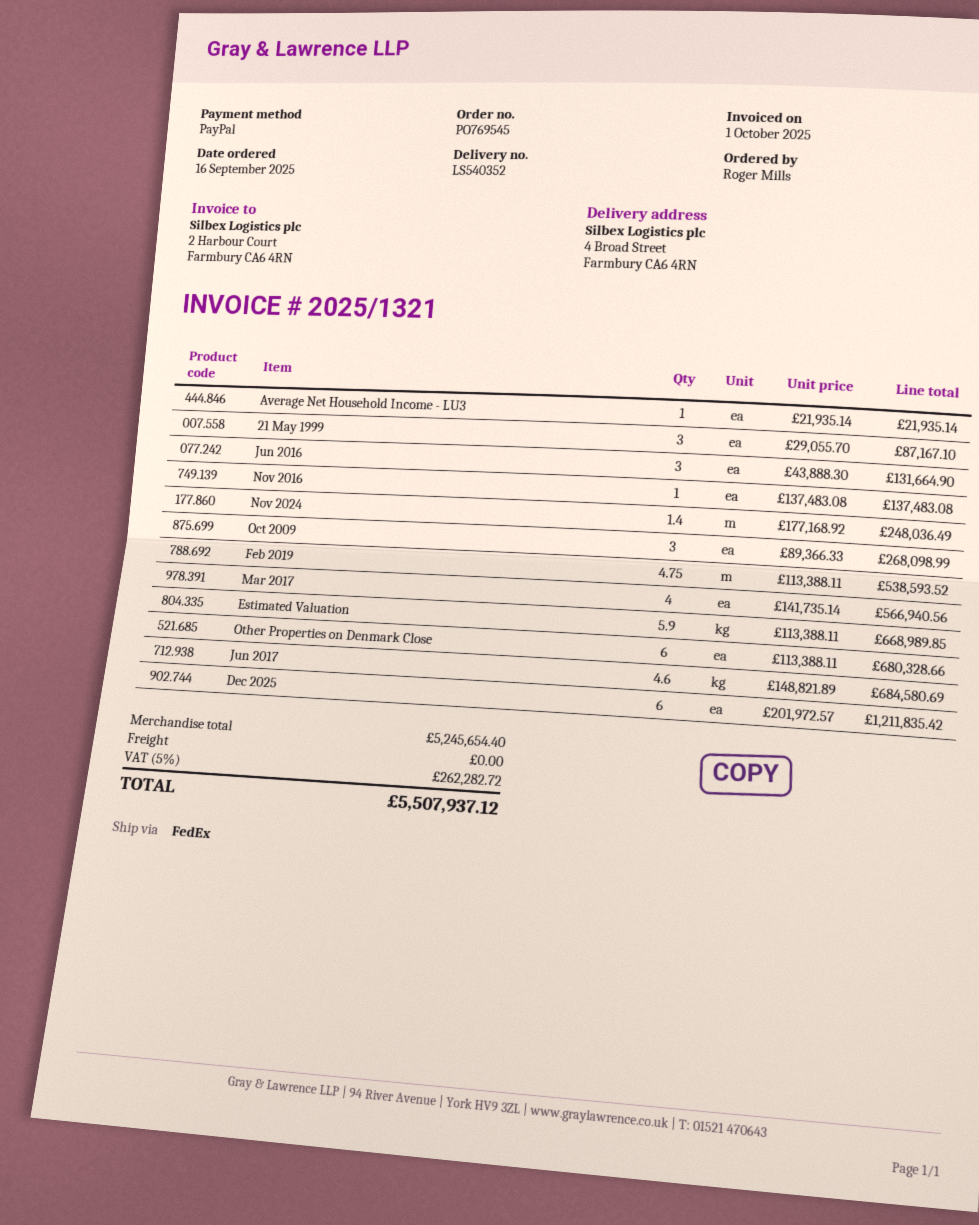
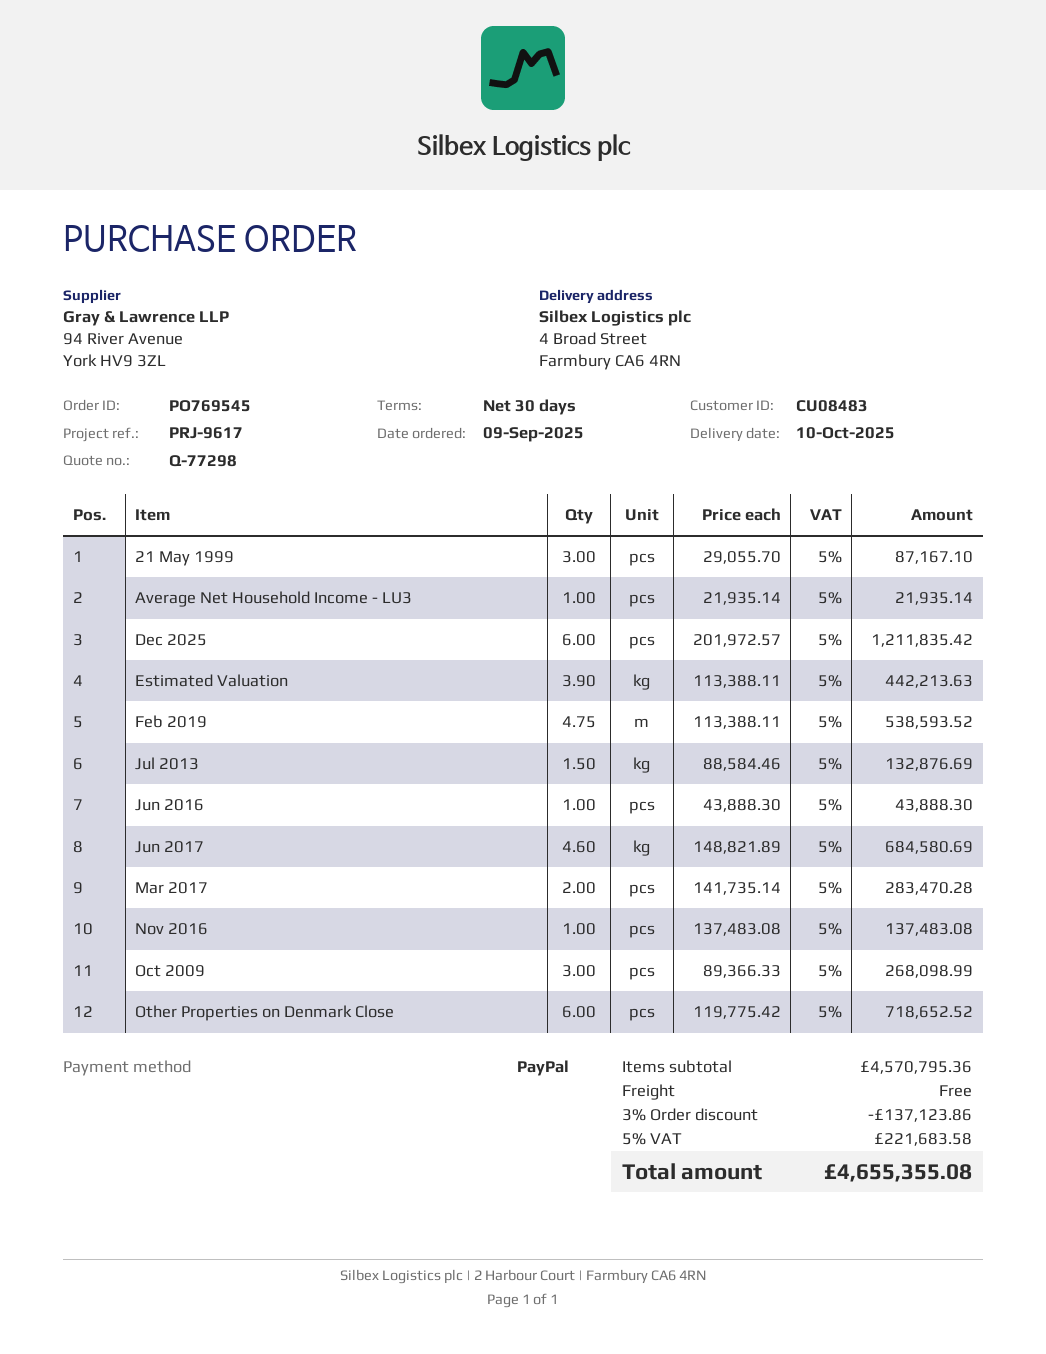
order date: 2025-09-16 -> 2025-09-09
Jun 2016: 3 x 43888.30 = 131664.90 -> 1 x 43888.30 = 43888.30
Nov 2024: 1.4 x 177168.92 = 248036.49 -> none
Mar 2017: 4 x 141735.14 = 566940.56 -> 2 x 141735.14 = 283470.28
Estimated Valuation: 5.9 x 113388.11 = 668989.85 -> 3.9 x 113388.11 = 442213.63
Other Properties on Denmark Close: 6 x 113388.11 = 680328.66 -> 6 x 119775.42 = 718652.52
Jul 2013: none -> 1.5 x 88584.46 = 132876.69
subtotal: 5245654.40 -> 4570795.36
discount: none -> 3% = 137123.86
tax: 5% = 262282.72 -> 5% = 221683.58
total: 5507937.12 -> 4655355.08

